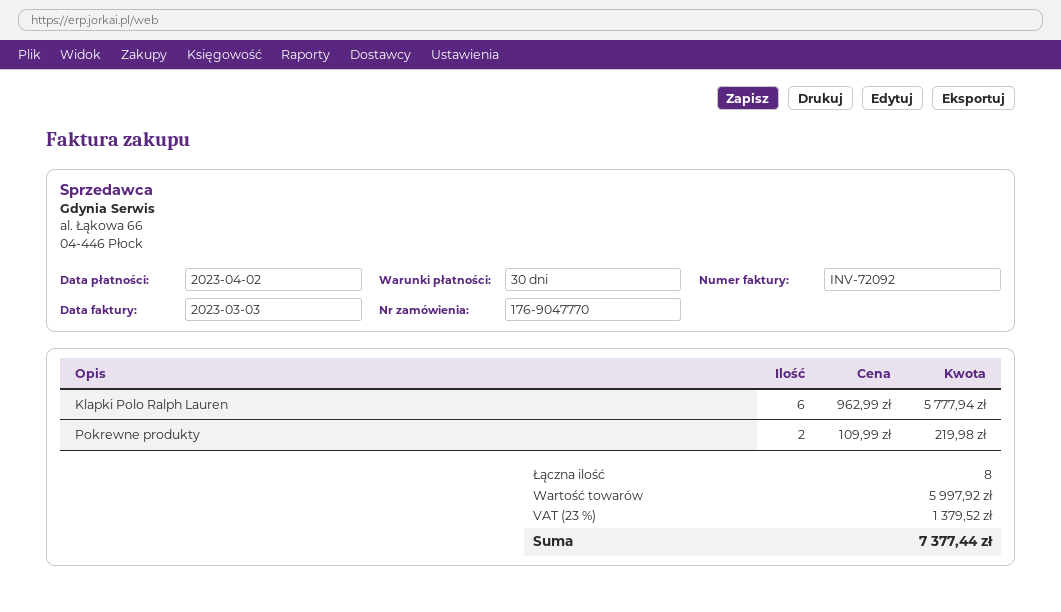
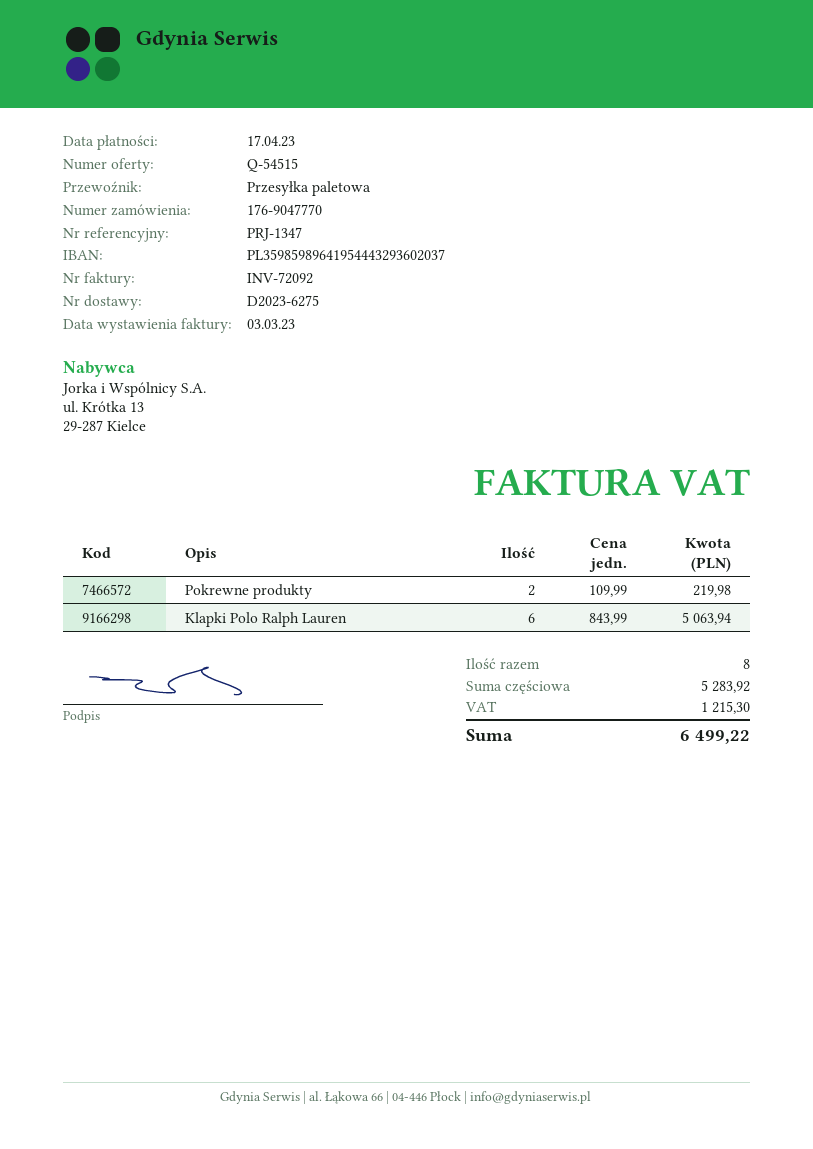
due date: 2023-04-02 -> 2023-04-17
Klapki Polo Ralph Lauren: 6 x 962.99 = 5777.94 -> 6 x 843.99 = 5063.94
subtotal: 5997.92 -> 5283.92
tax: 1379.52 -> 1215.30
total: 7377.44 -> 6499.22

